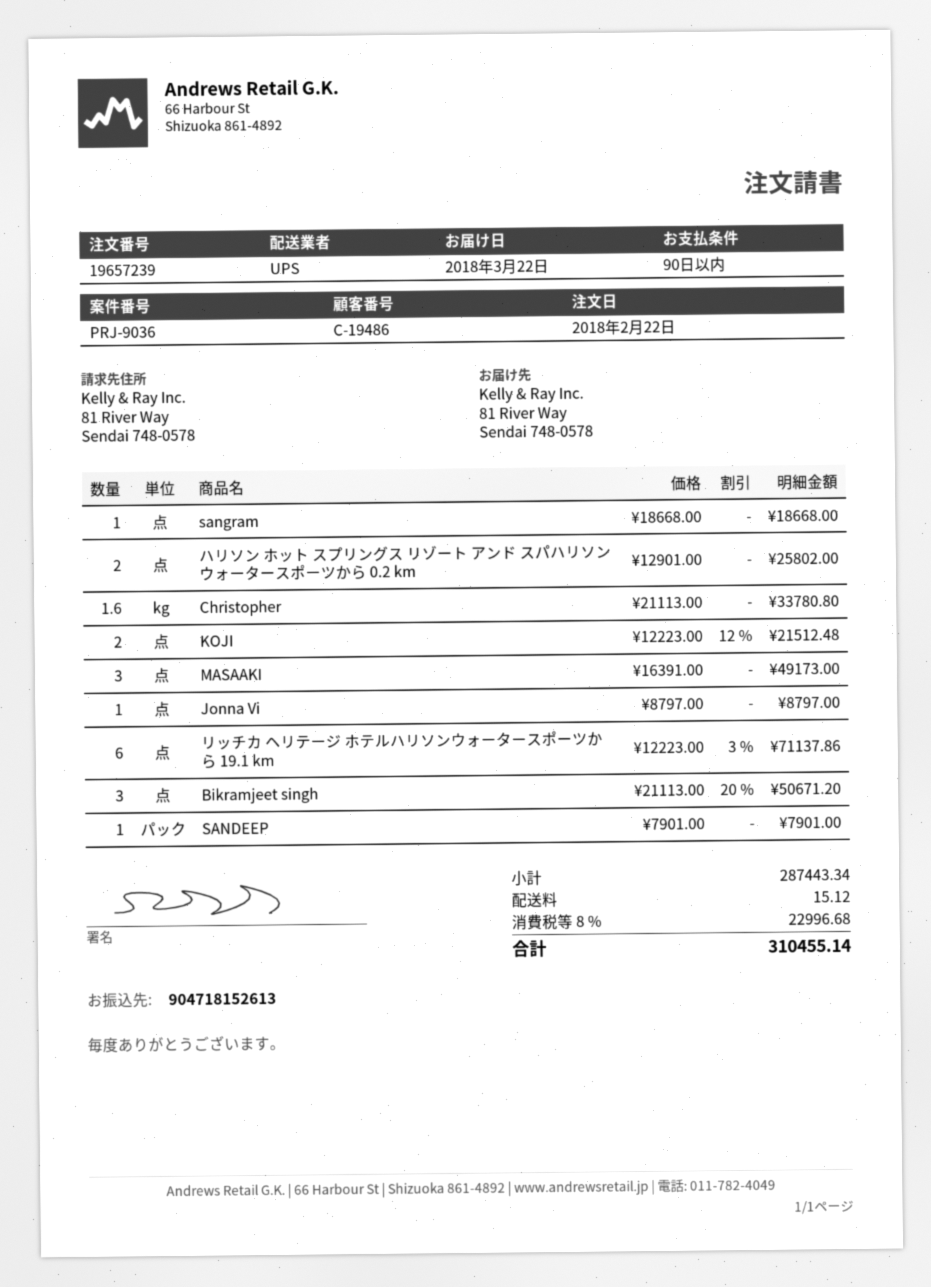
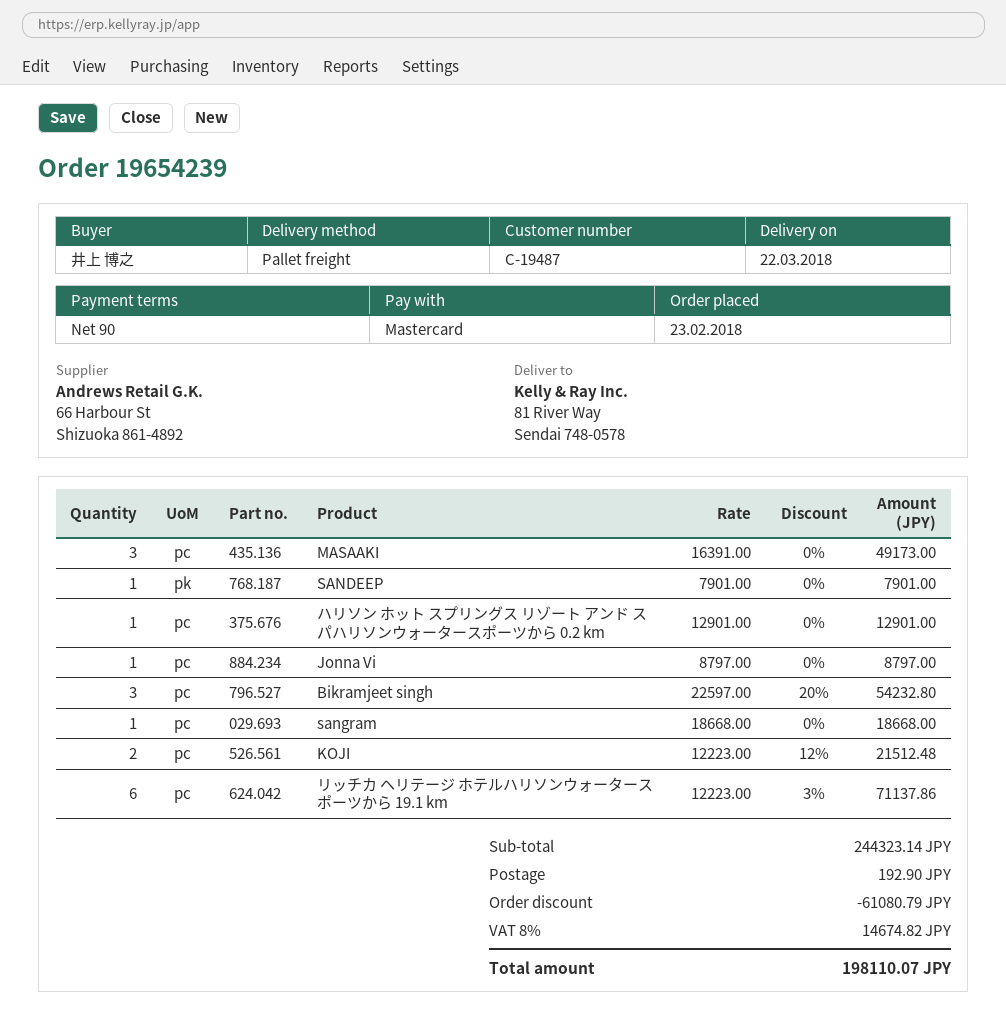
order number: 19657239 -> 19654239
order date: 2018-02-22 -> 2018-02-23
customer number: C-19486 -> C-19487
shipping method: UPS -> pallet freight
ハリソン ホット スプリングス リゾート アンド スパハリソンウォータースポーツから 0.2 km: 2 x 12901.00 = 25802.00 -> 1 x 12901.00 = 12901.00
Christopher: 1.6 x 21113.00 = 33780.80 -> none
Bikramjeet singh: 3 x 21113.00 - 20% = 50671.20 -> 3 x 22597.00 - 20% = 54232.80
subtotal: 287443.34 -> 244323.14
discount: none -> 61080.79
shipping: 15.12 -> 192.90
tax: 8% = 22996.68 -> 8% = 14674.82
total: 310455.14 -> 198110.07

